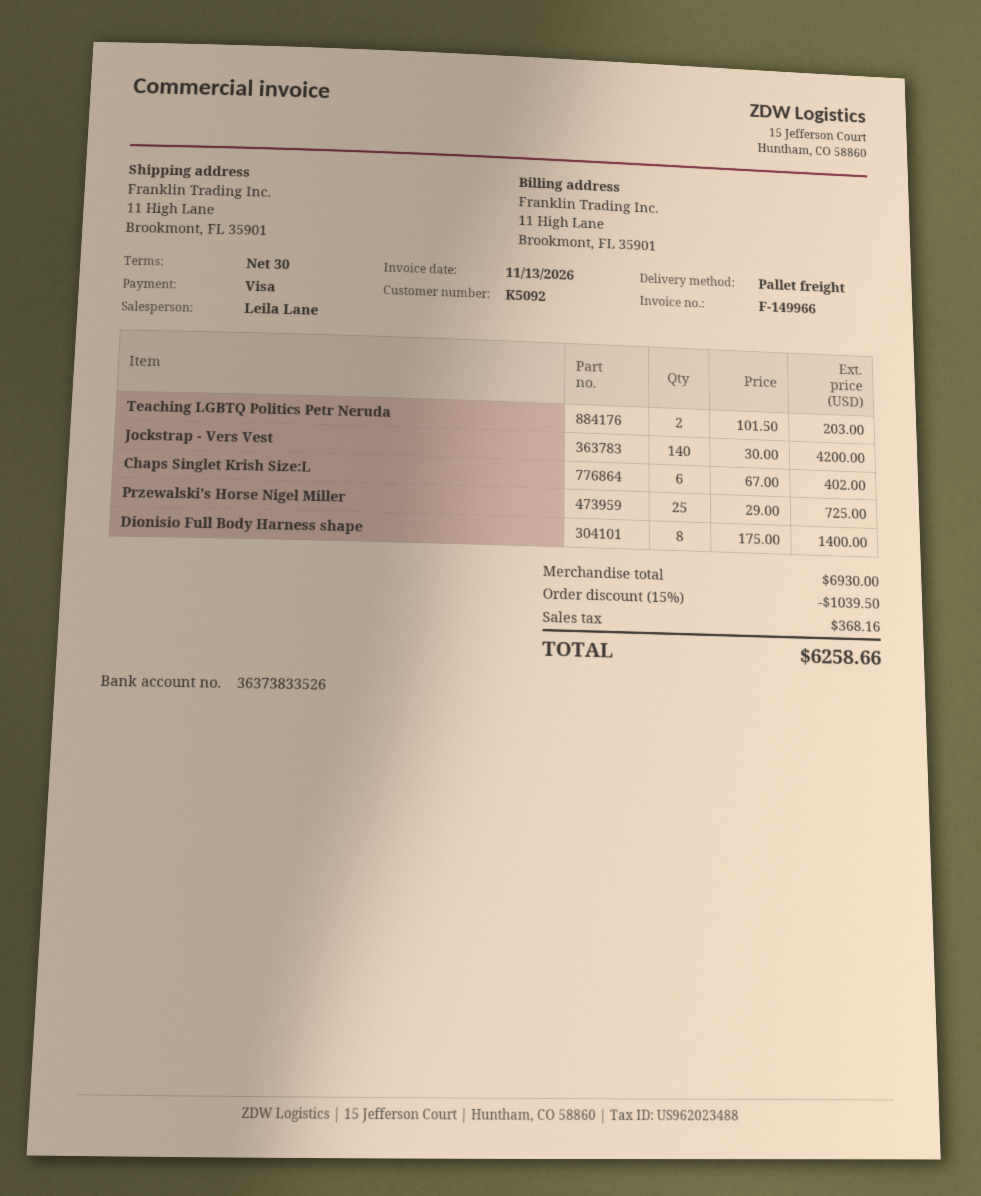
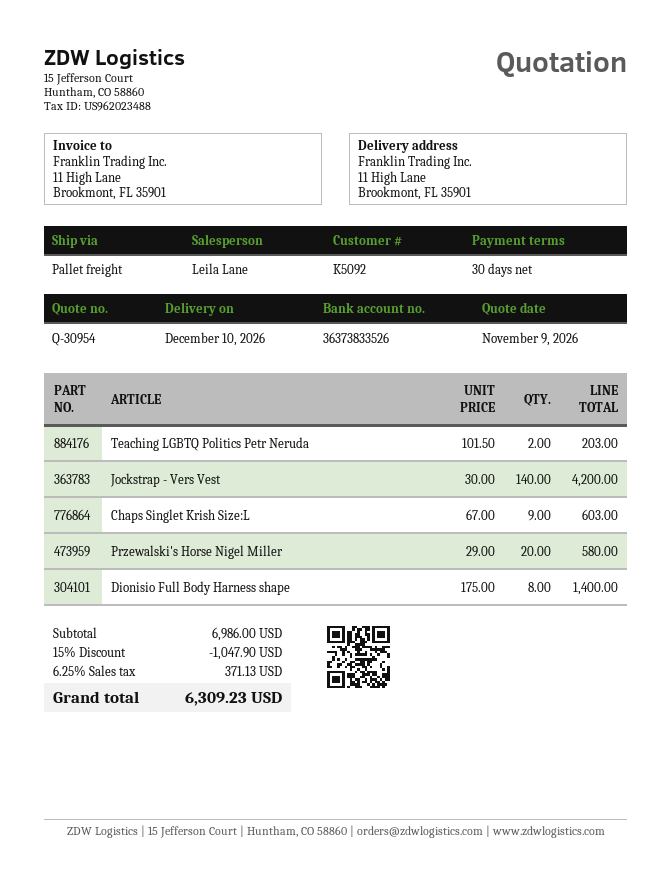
Chaps Singlet Krish Size:L: 6 x 67.00 = 402.00 -> 9 x 67.00 = 603.00
Przewalski's Horse Nigel Miller: 25 x 29.00 = 725.00 -> 20 x 29.00 = 580.00
subtotal: 6930.00 -> 6986.00
discount: 15% = 1039.50 -> 15% = 1047.90
tax: 368.16 -> 371.13
total: 6258.66 -> 6309.23

